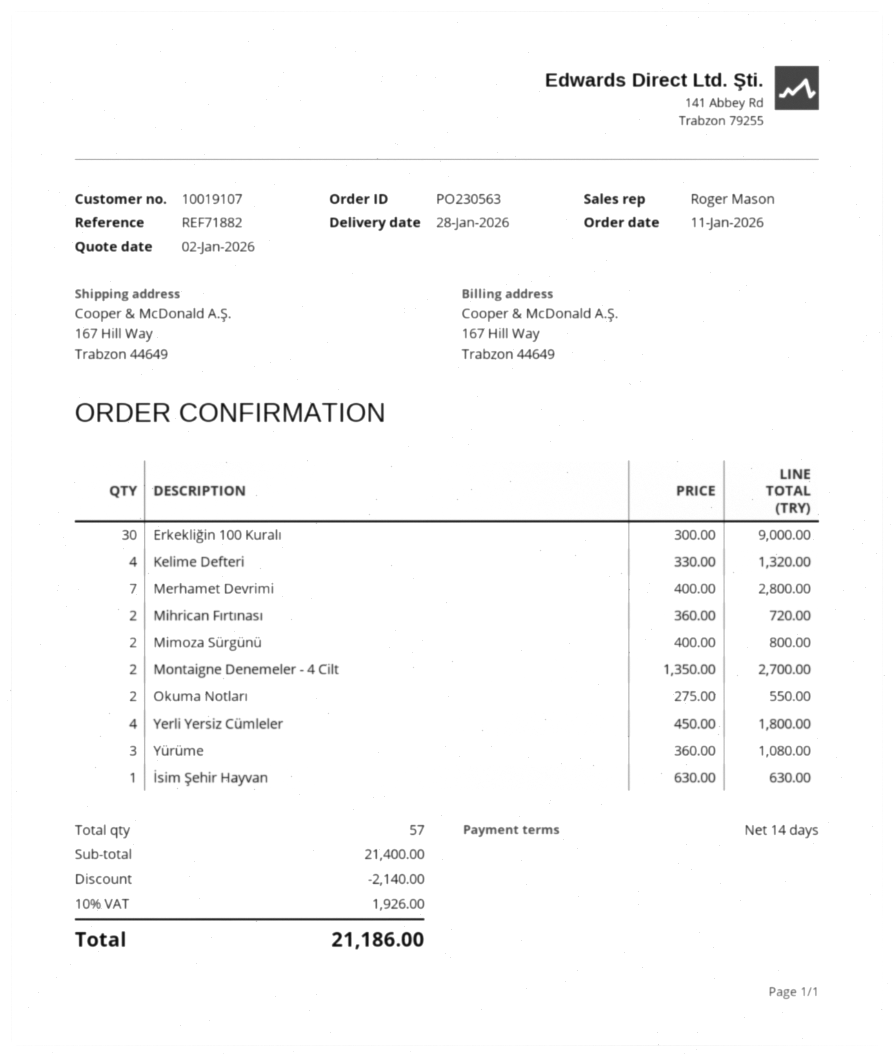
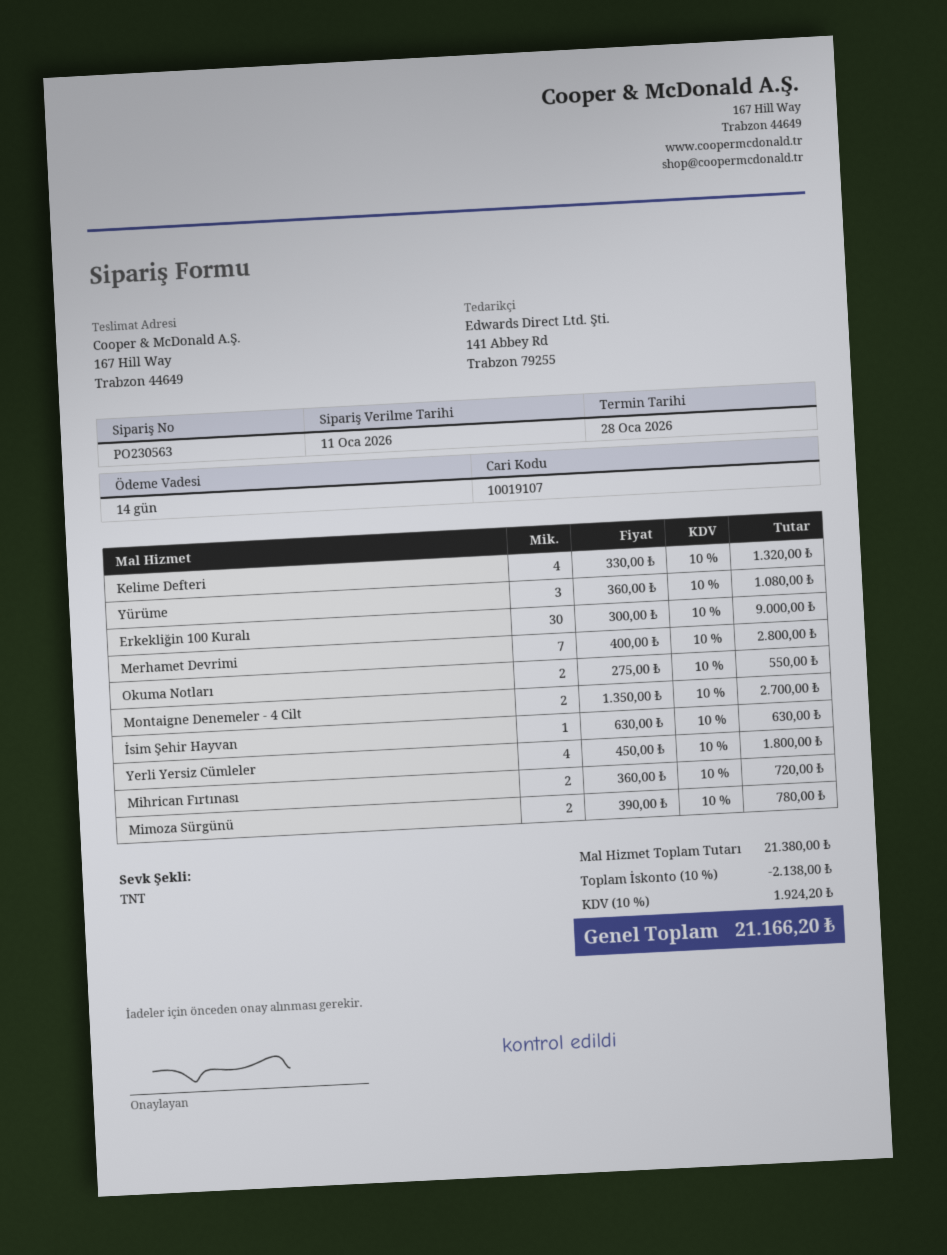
Mimoza Sürgünü: 2 x 400.00 = 800.00 -> 2 x 390.00 = 780.00
subtotal: 21400.00 -> 21380.00
discount: 2140.00 -> 2138.00
tax: 10% = 1926.00 -> 10% = 1924.20
total: 21186.00 -> 21166.20

